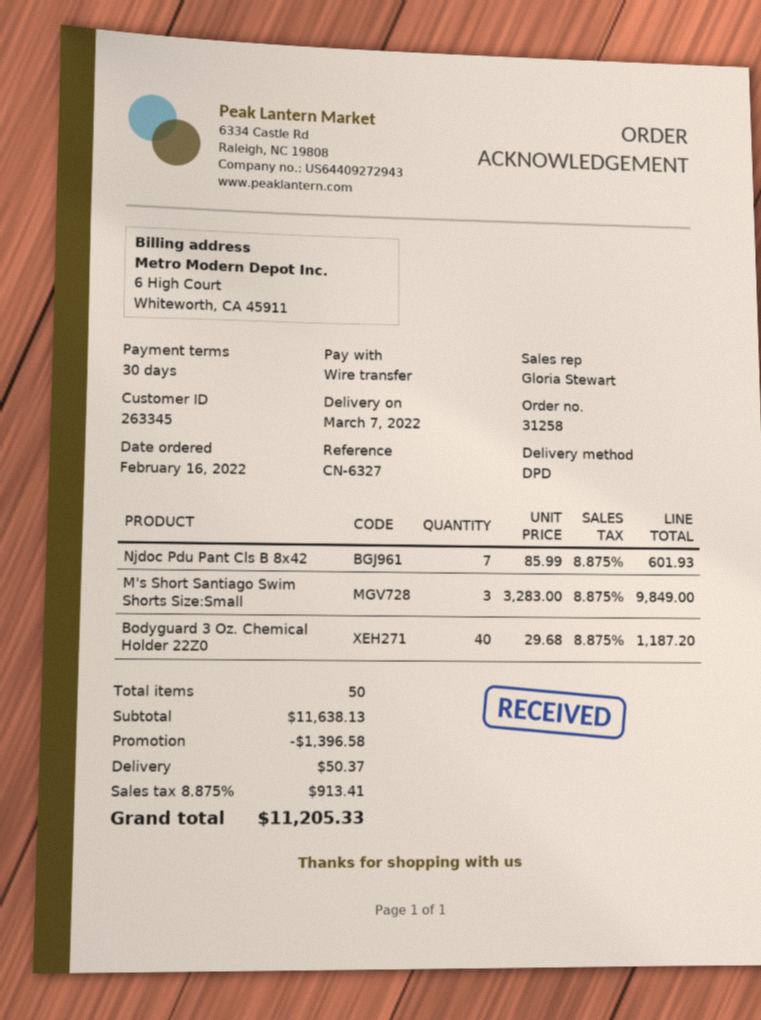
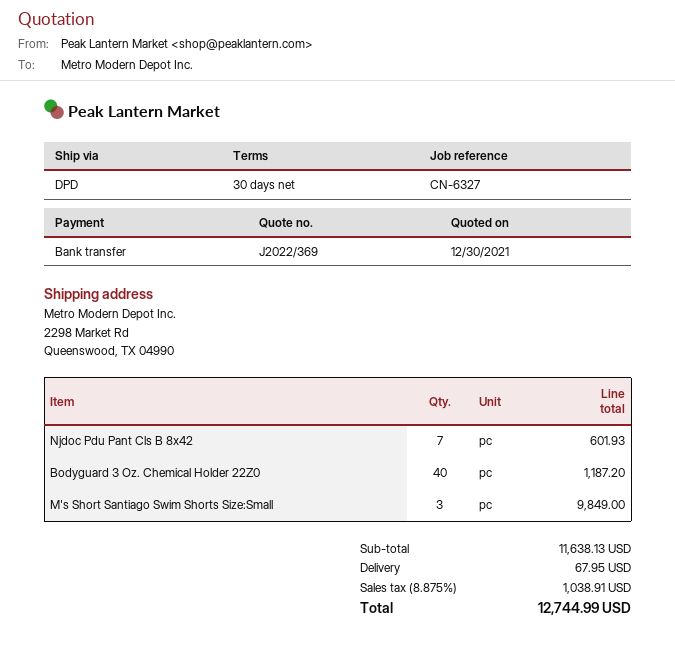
discount: 1396.58 -> none
shipping: 50.37 -> 67.95
tax: 8.875% = 913.41 -> 8.875% = 1038.91
total: 11205.33 -> 12744.99

